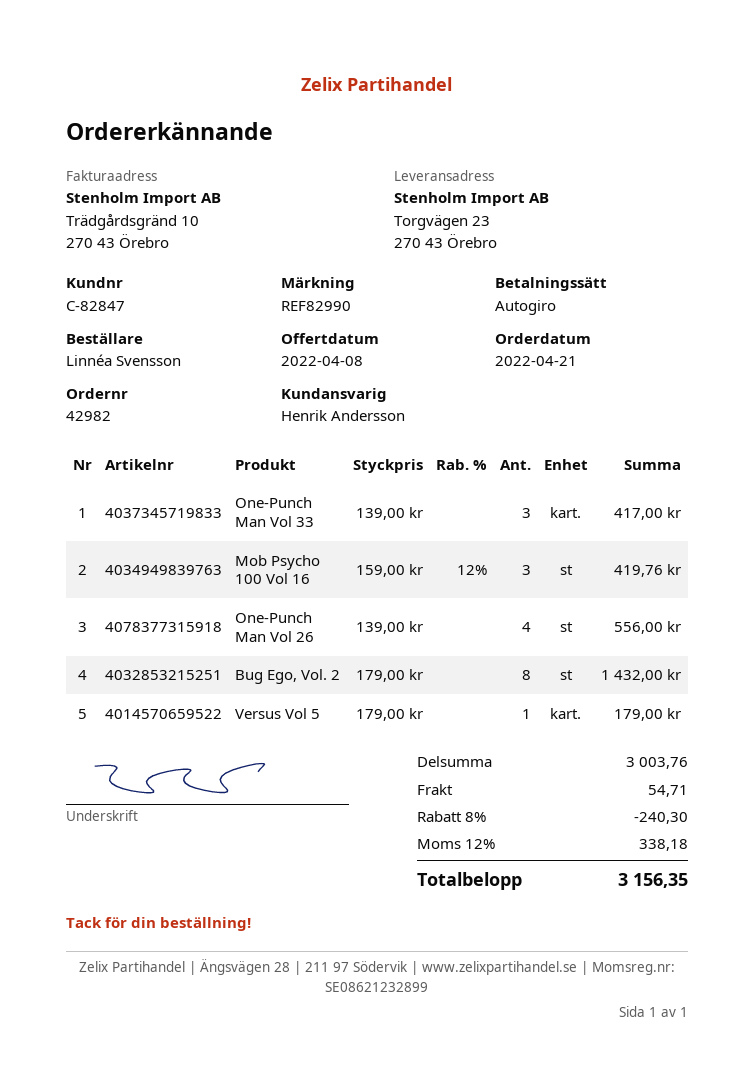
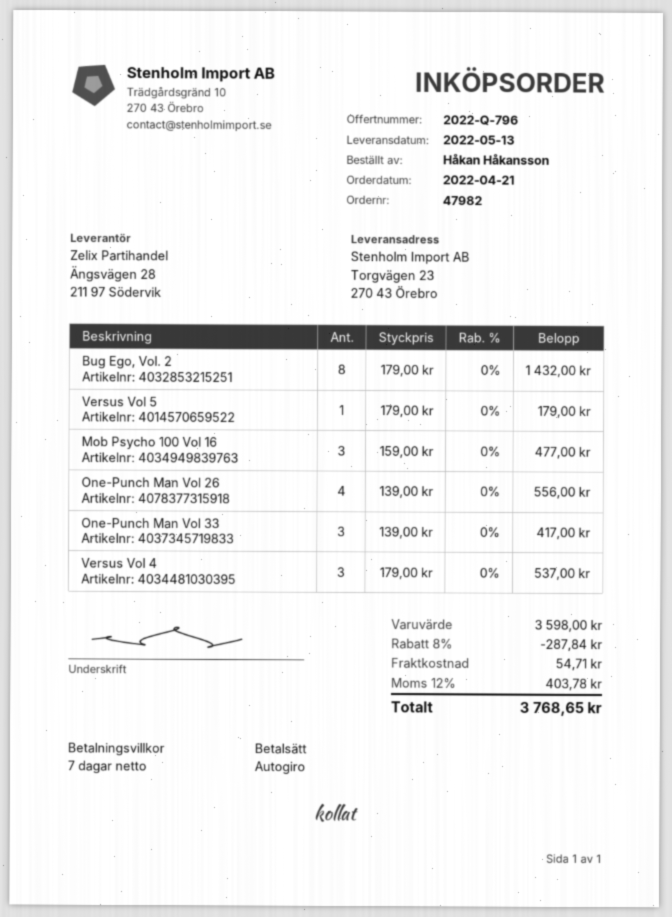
order number: 42982 -> 47982
ordered by: Linnéa Svensson -> Håkan Håkansson
Mob Psycho 100 Vol 16: 3 x 159.00 - 12% = 419.76 -> 3 x 159.00 = 477.00
Versus Vol 4: none -> 3 x 179.00 = 537.00
subtotal: 3003.76 -> 3598.00
discount: 8% = 240.30 -> 8% = 287.84
tax: 12% = 338.18 -> 12% = 403.78
total: 3156.35 -> 3768.65

